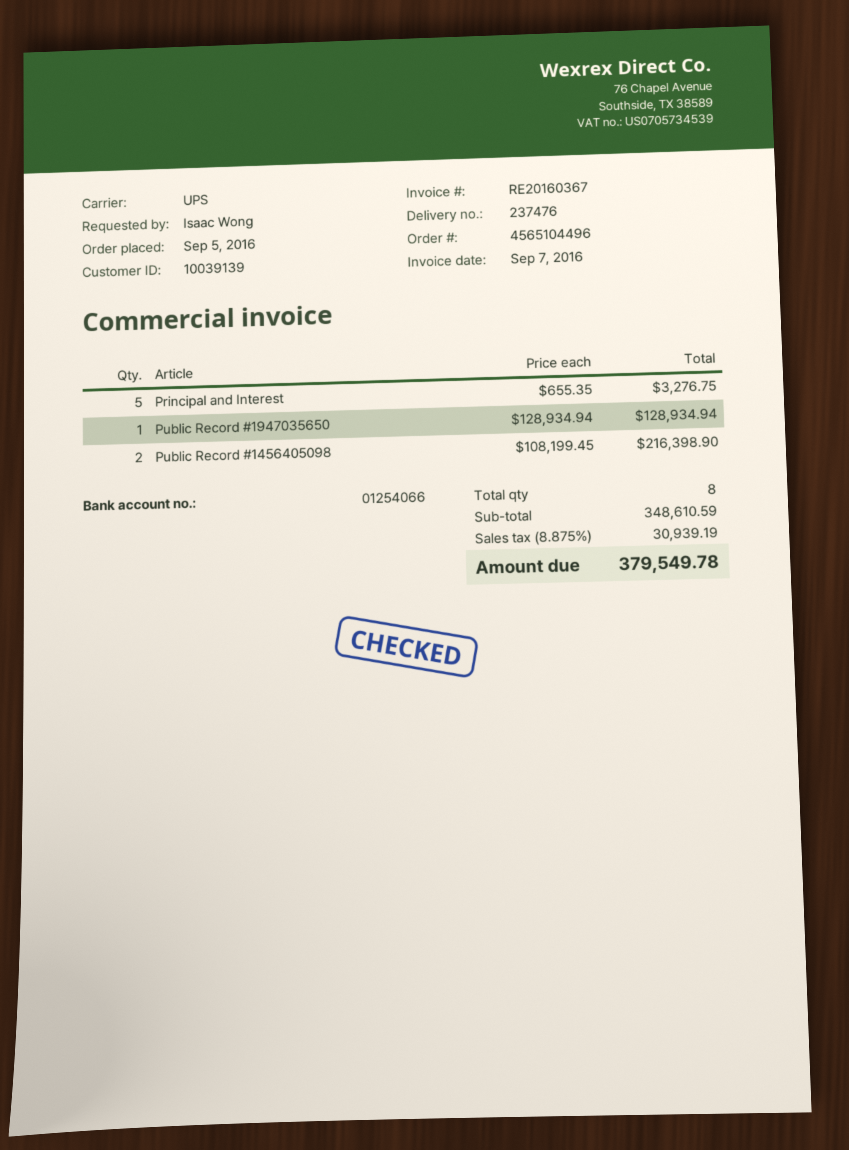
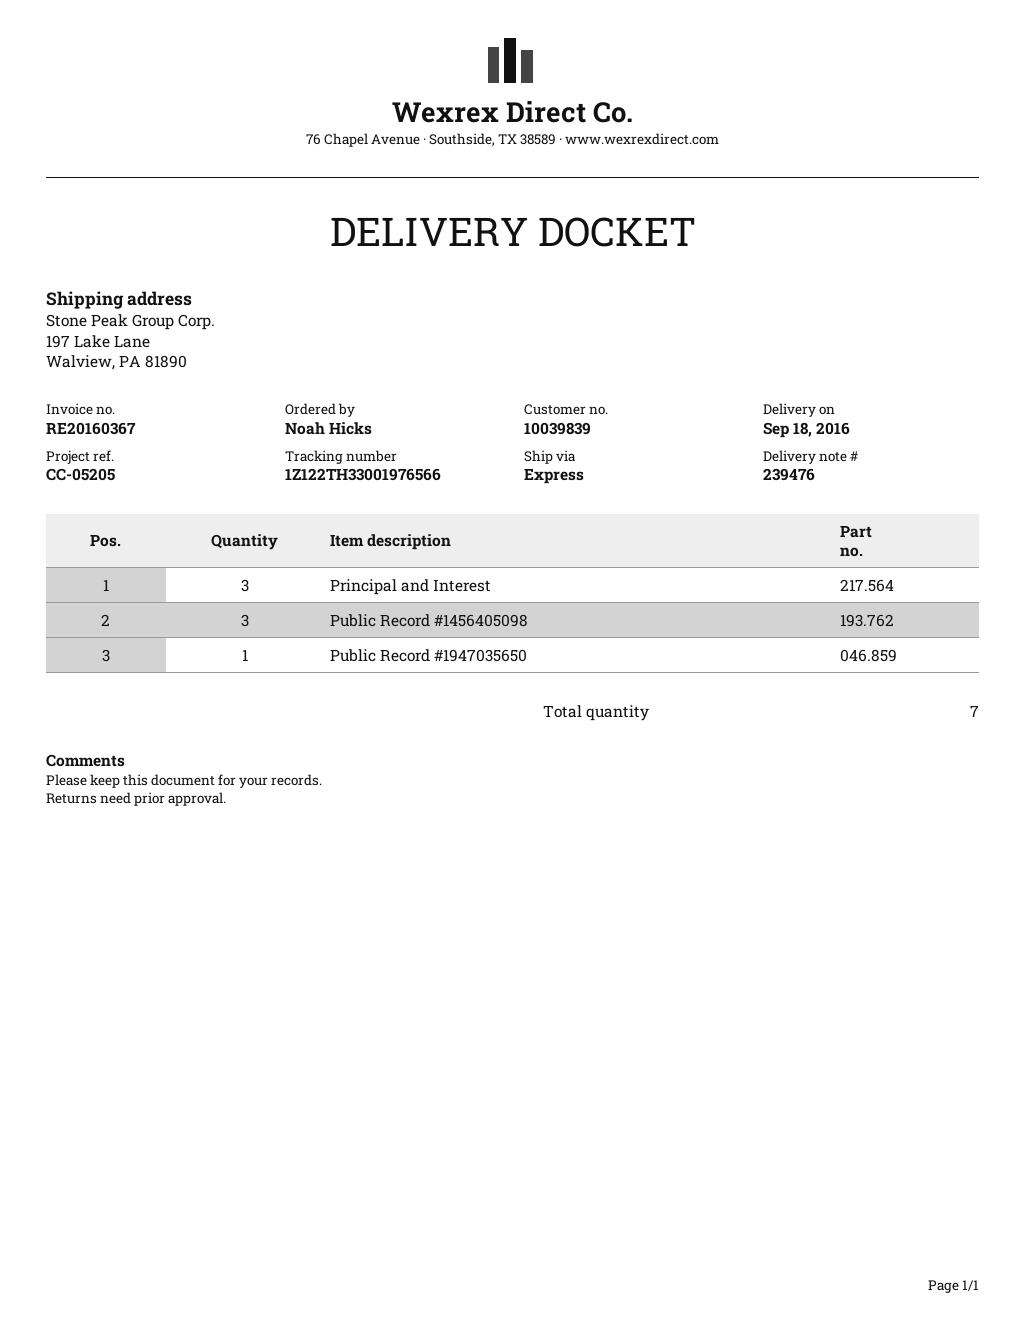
delivery note number: 237476 -> 239476
customer number: 10039139 -> 10039839
ordered by: Isaac Wong -> Noah Hicks
shipping method: UPS -> express
Principal and Interest: 5 -> 3
Public Record #1456405098: 2 -> 3
total quantity: 8 -> 7

